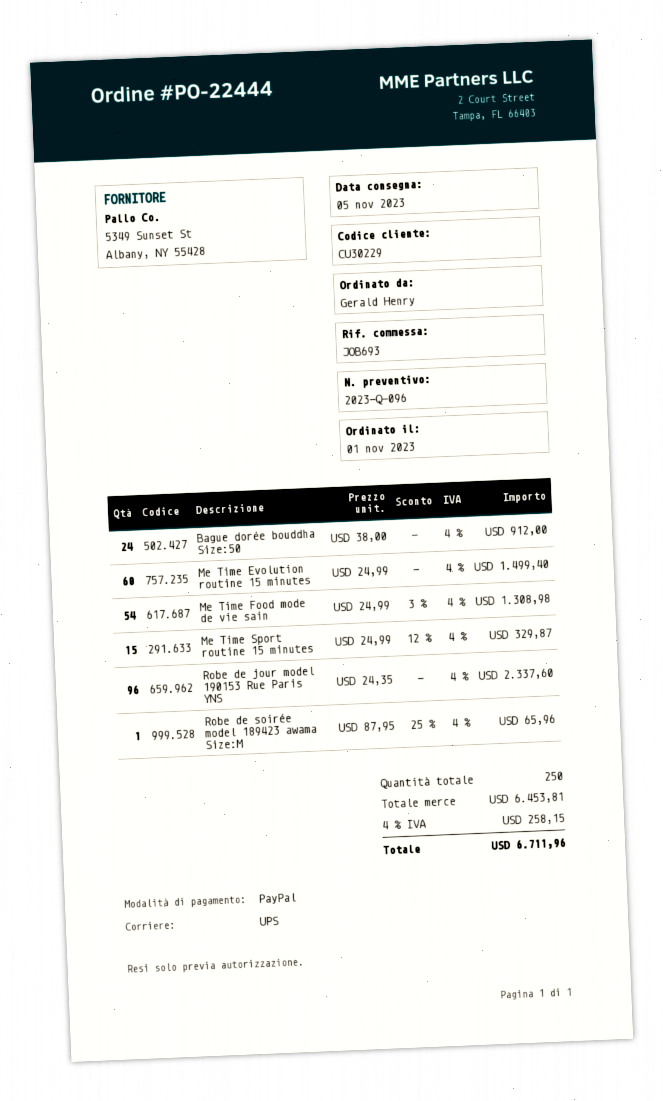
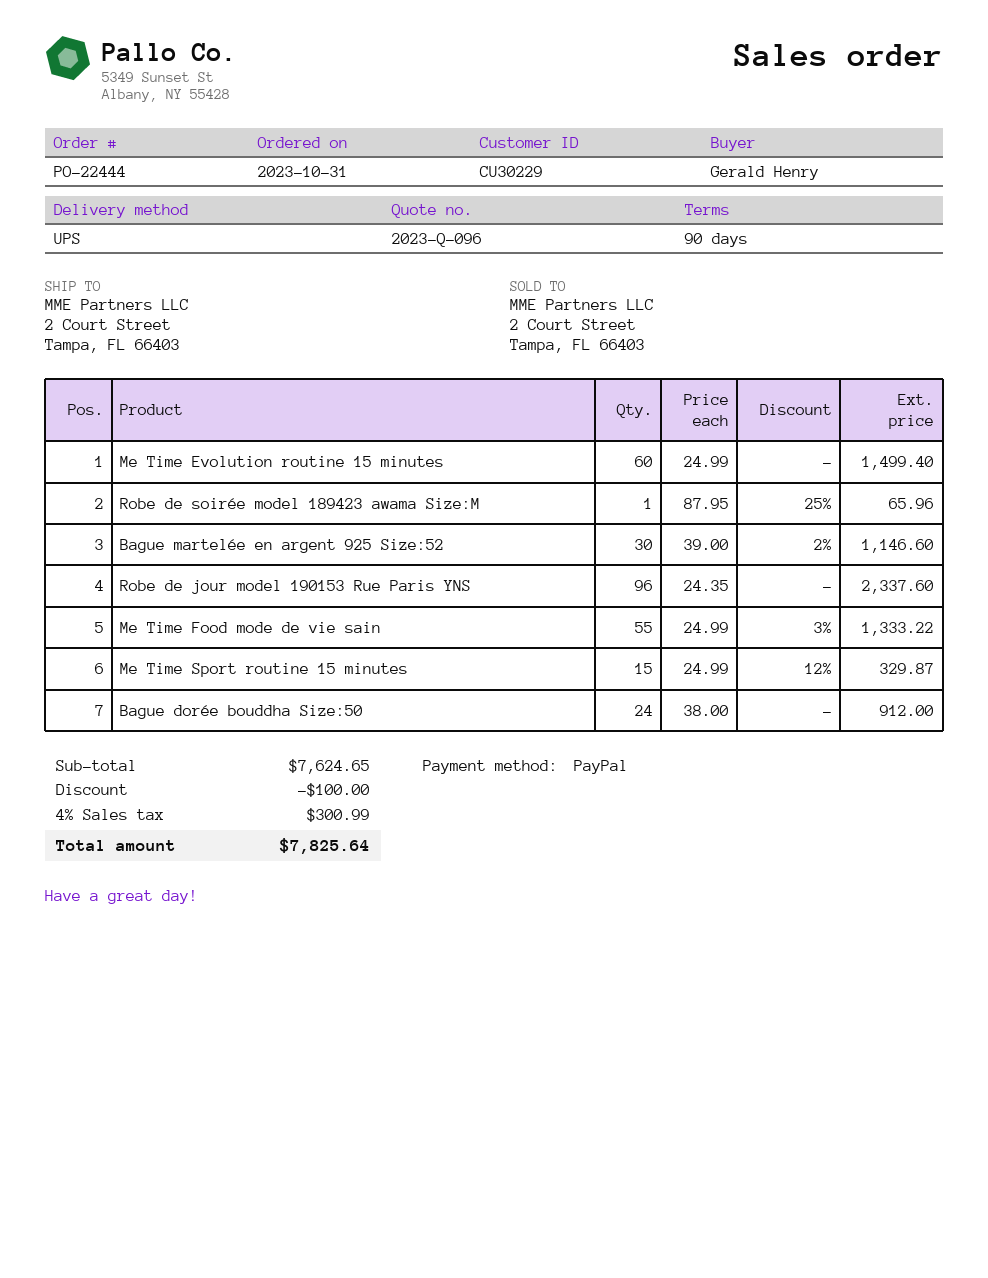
order date: 2023-11-01 -> 2023-10-31
Me Time Food mode de vie sain: 54 x 24.99 - 3% = 1308.98 -> 55 x 24.99 - 3% = 1333.22
Bague martelée en argent 925 Size:52: none -> 30 x 39.00 - 2% = 1146.60
subtotal: 6453.81 -> 7624.65
discount: none -> 100.00
tax: 4% = 258.15 -> 4% = 300.99
total: 6711.96 -> 7825.64

